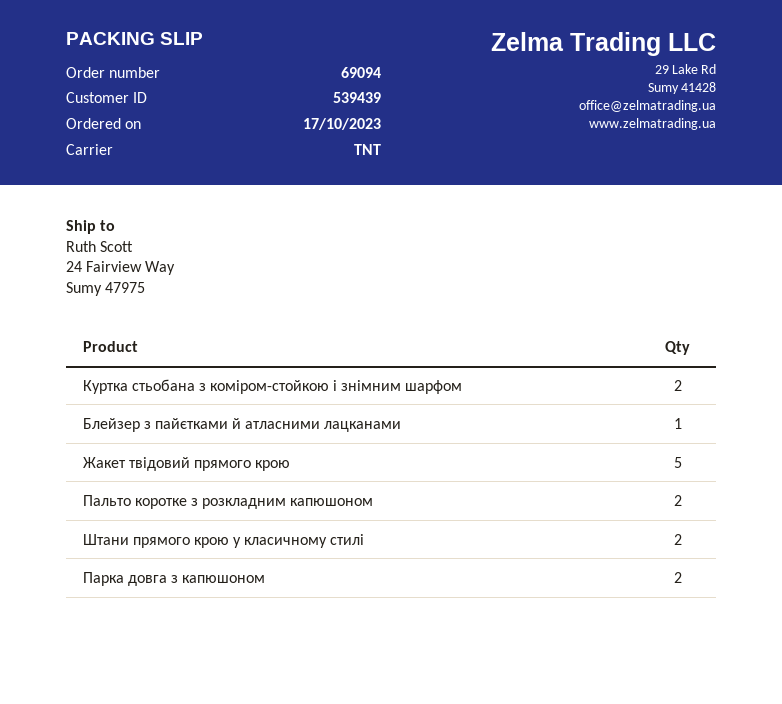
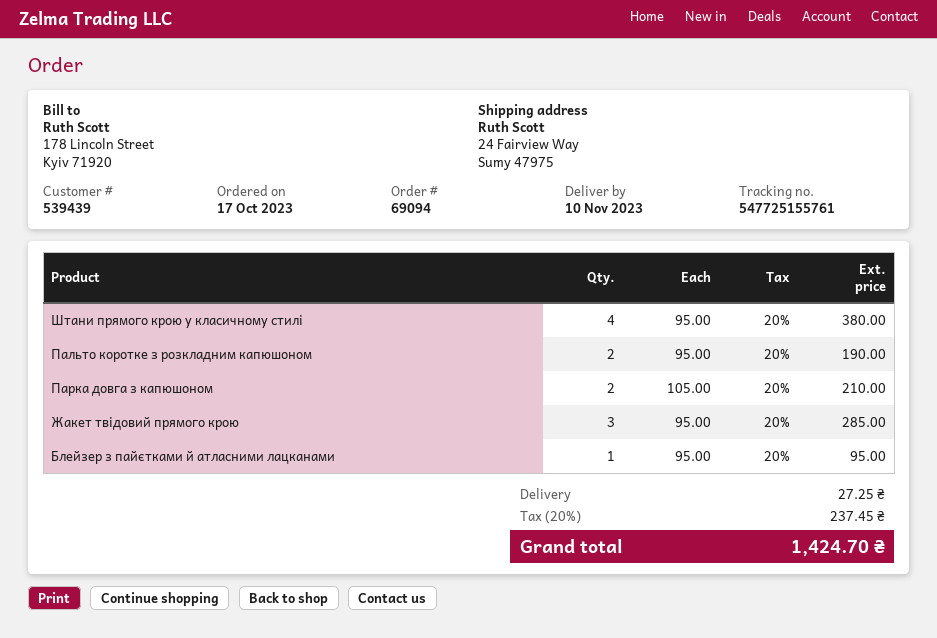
Куртка стьобана з коміром-стойкою і знімним шарфом: 2 -> none
Жакет твідовий прямого крою: 5 -> 3
Штани прямого крою у класичному стилі: 2 -> 4

